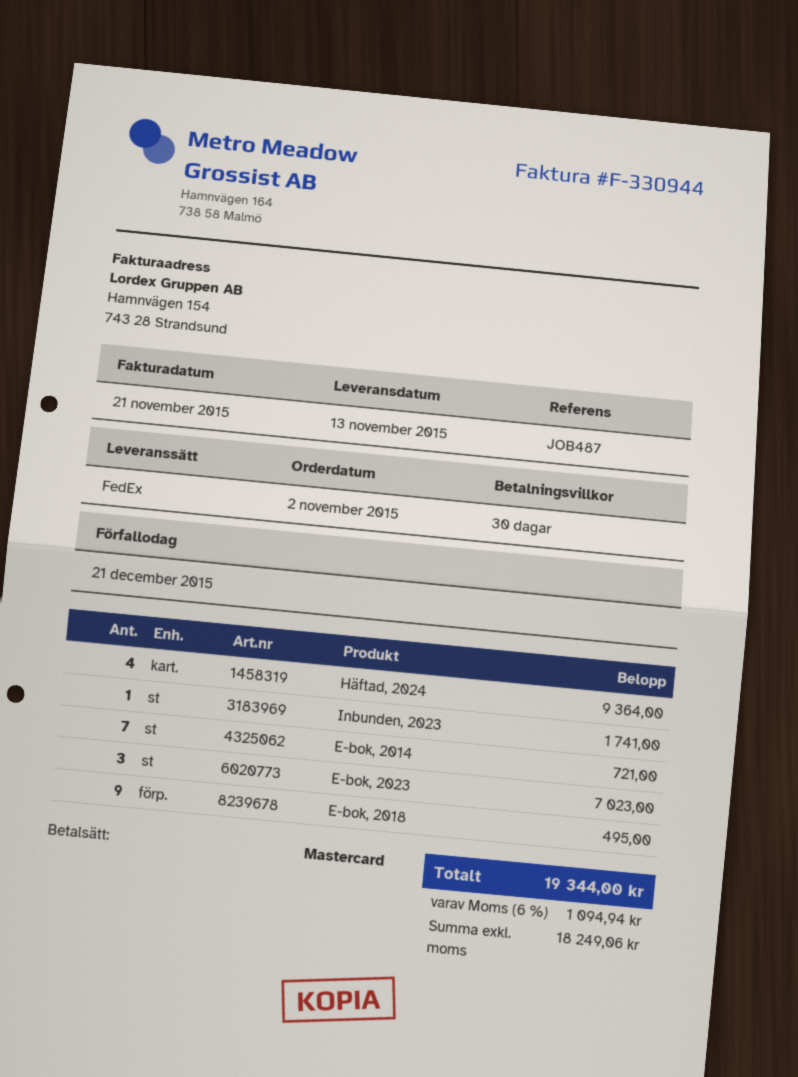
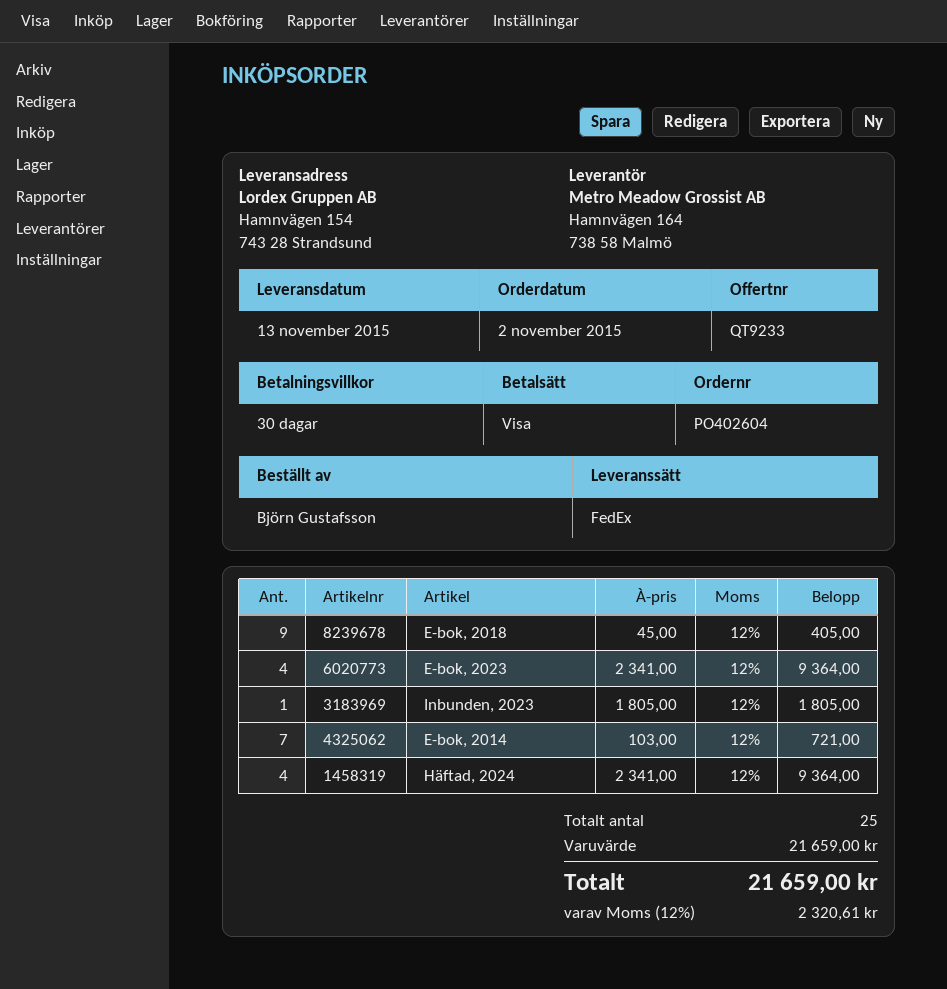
payment method: Mastercard -> Visa
Inbunden, 2023: 1 for 1741.00 -> 1 for 1805.00
E-bok, 2023: 3 for 7023.00 -> 4 for 9364.00
E-bok, 2018: 9 for 495.00 -> 9 for 405.00
tax: 6% = 1094.94 -> 12% = 2320.61
total: 19344.00 -> 21659.00

